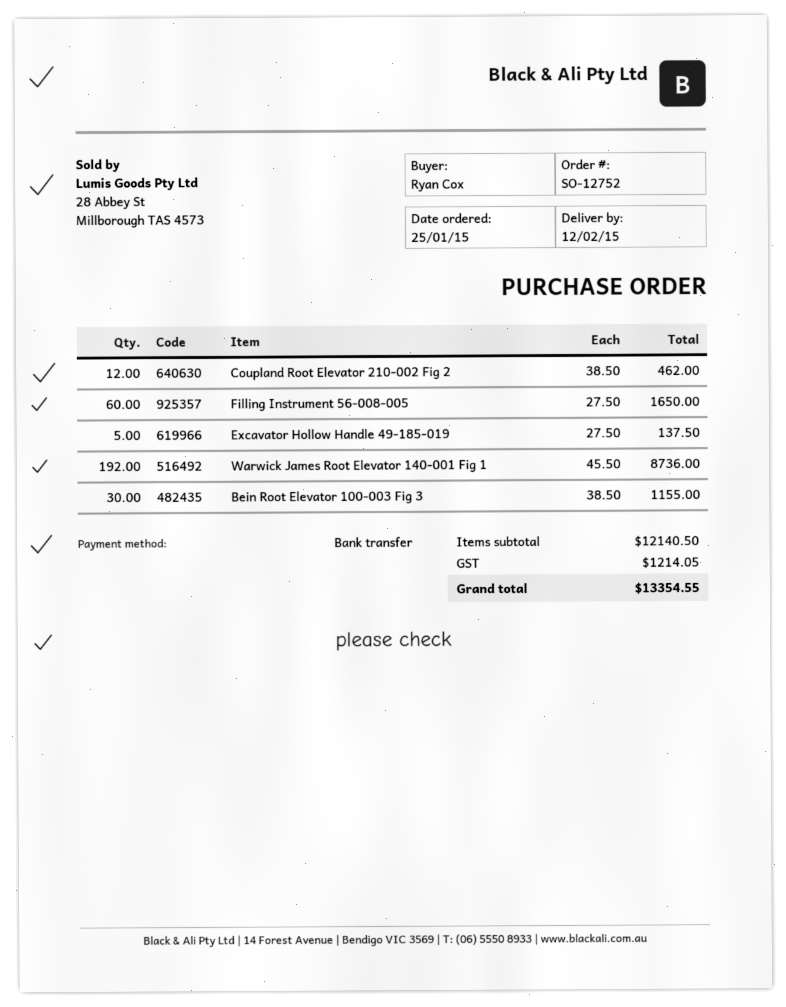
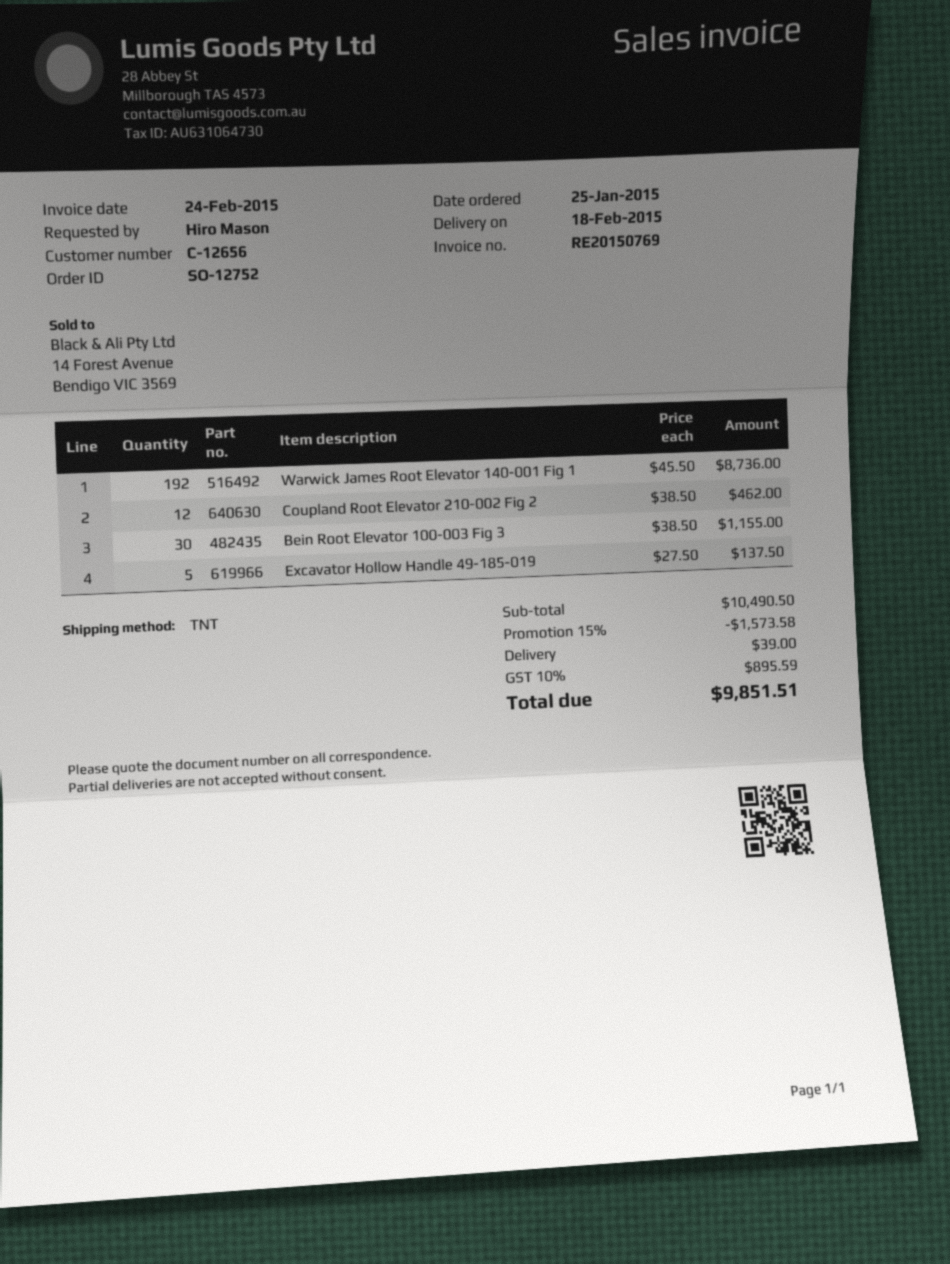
delivery date: 2015-02-12 -> 2015-02-18
ordered by: Ryan Cox -> Hiro Mason
Filling Instrument 56-008-005: 60 x 27.50 = 1650.00 -> none
subtotal: 12140.50 -> 10490.50
discount: none -> 15% = 1573.58
shipping: none -> 39.00
tax: 1214.05 -> 895.59
total: 13354.55 -> 9851.51

